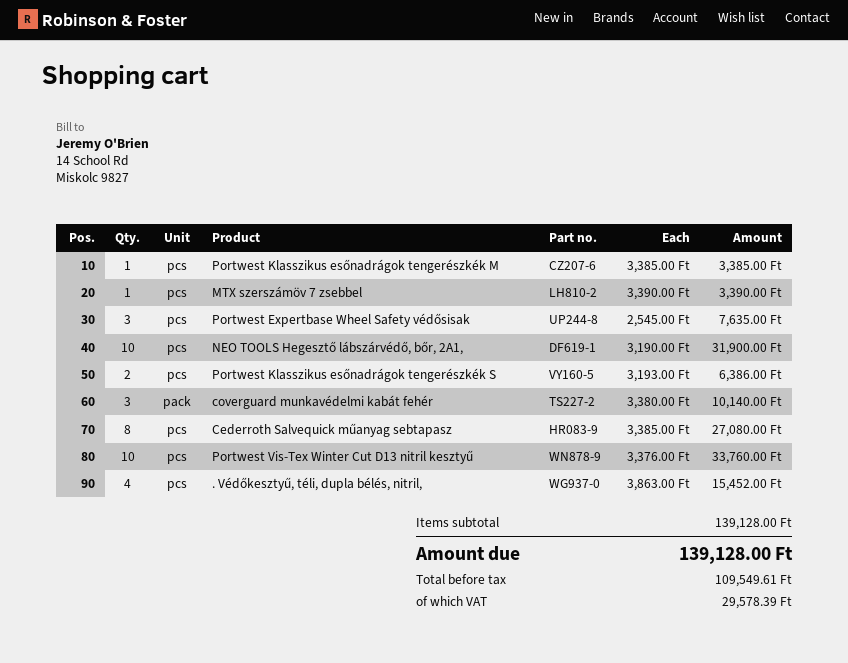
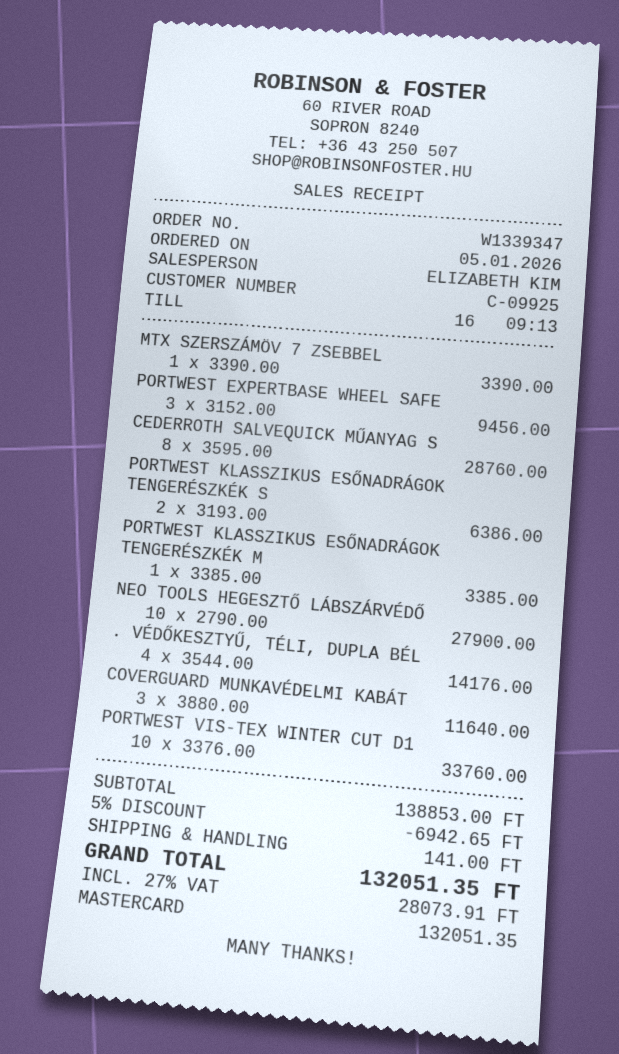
Portwest Expertbase Wheel Safety védősisak: 3 x 2545.00 = 7635.00 -> 3 x 3152.00 = 9456.00
NEO TOOLS Hegesztő lábszárvédő, bőr, 2A1,: 10 x 3190.00 = 31900.00 -> 10 x 2790.00 = 27900.00
coverguard munkavédelmi kabát fehér: 3 x 3380.00 = 10140.00 -> 3 x 3880.00 = 11640.00
Cederroth Salvequick műanyag sebtapasz: 8 x 3385.00 = 27080.00 -> 8 x 3595.00 = 28760.00
. Védőkesztyű, téli, dupla bélés, nitril,: 4 x 3863.00 = 15452.00 -> 4 x 3544.00 = 14176.00
subtotal: 139128.00 -> 138853.00
discount: none -> 5% = 6942.65
shipping: none -> 141.00
tax: 29578.39 -> 28073.91
total: 139128.00 -> 132051.35

